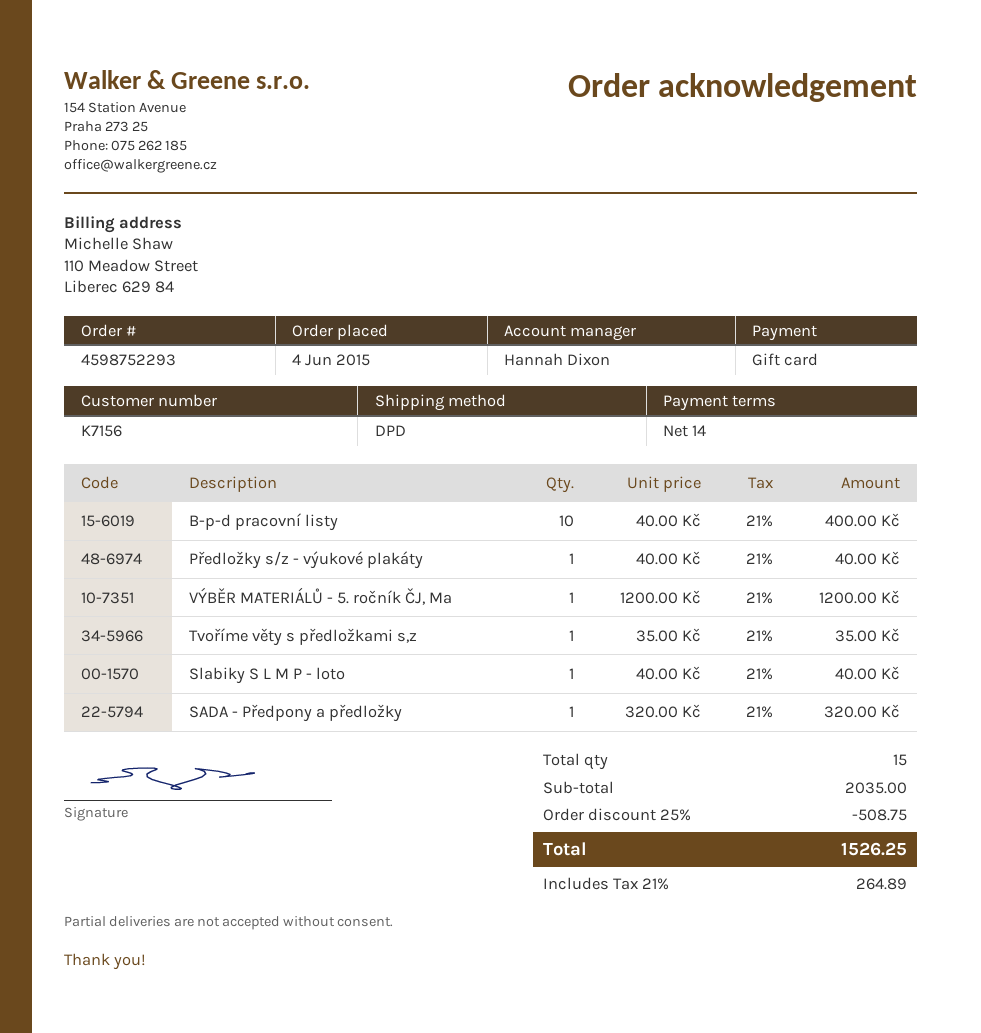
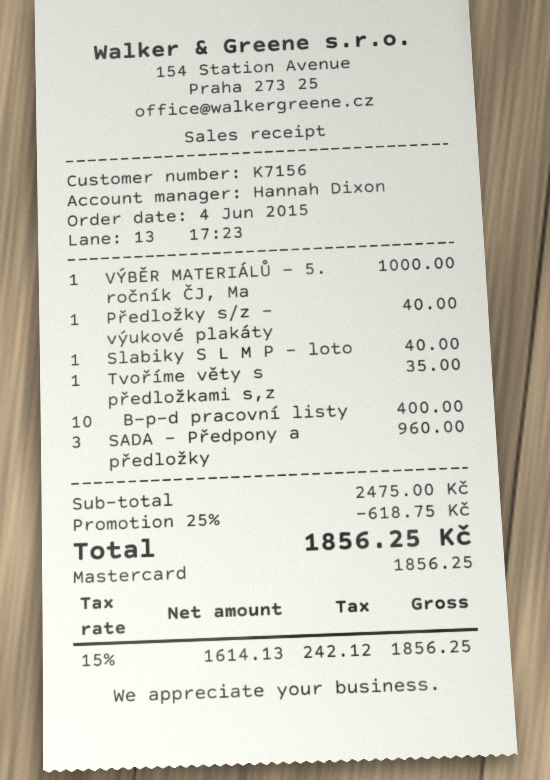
payment method: gift card -> Mastercard
VÝBĚR MATERIÁLŮ - 5. ročník ČJ, Ma: 1 for 1200.00 -> 1 for 1000.00
SADA - Předpony a předložky: 1 for 320.00 -> 3 for 960.00
subtotal: 2035.00 -> 2475.00
discount: 25% = 508.75 -> 25% = 618.75
tax: 21% = 264.89 -> 15% = 242.12
total: 1526.25 -> 1856.25

